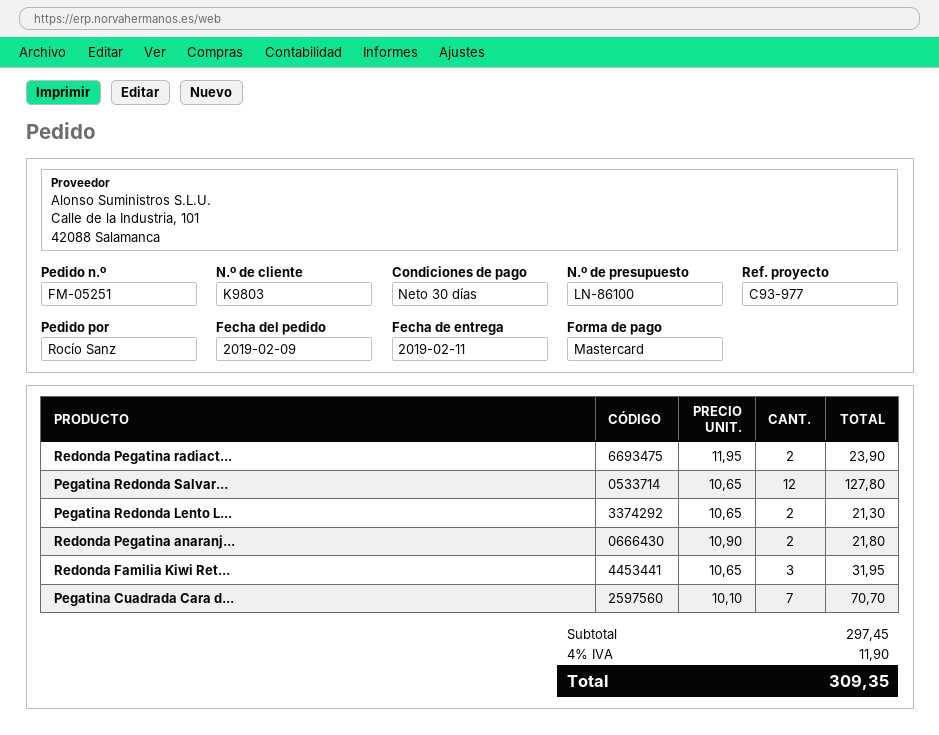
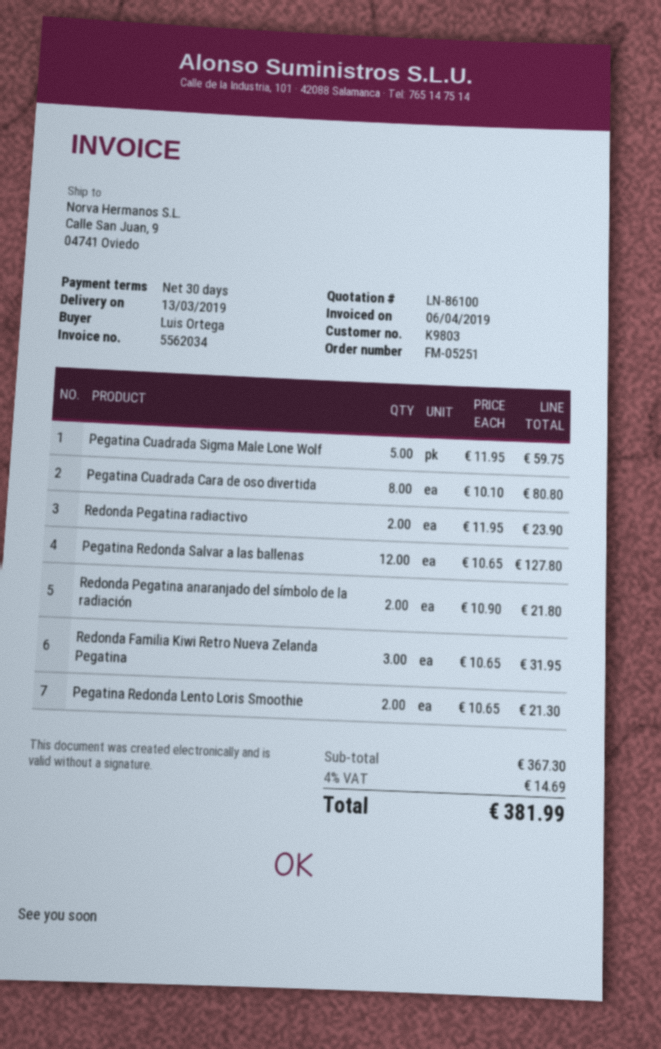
delivery date: 2019-02-11 -> 2019-03-13
ordered by: Rocío Sanz -> Luis Ortega
Pegatina Cuadrada Cara d...: 7 x 10.10 = 70.70 -> 8 x 10.10 = 80.80
Pegatina Cuadrada Sigma Male Lone Wolf: none -> 5 x 11.95 = 59.75
subtotal: 297.45 -> 367.30
tax: 4% = 11.90 -> 4% = 14.69
total: 309.35 -> 381.99

